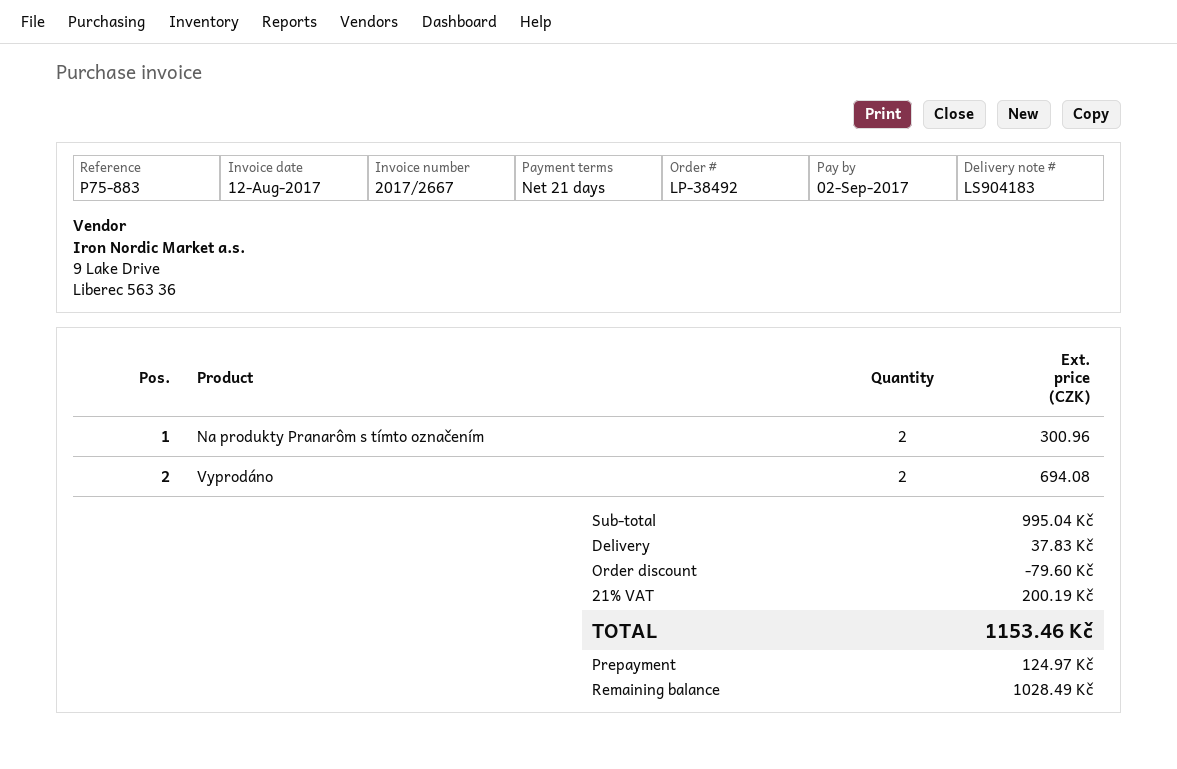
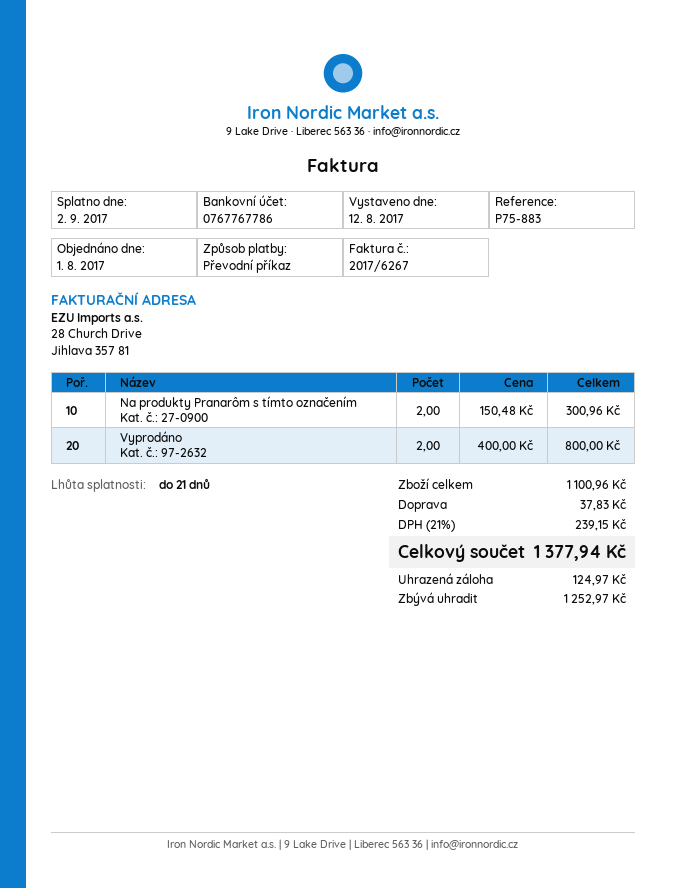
invoice number: 2017/2667 -> 2017/6267
Vyprodáno: 2 for 694.08 -> 2 for 800.00
subtotal: 995.04 -> 1100.96
discount: 79.60 -> none
tax: 21% = 200.19 -> 21% = 239.15
total: 1153.46 -> 1377.94
balance: 1028.49 -> 1252.97

